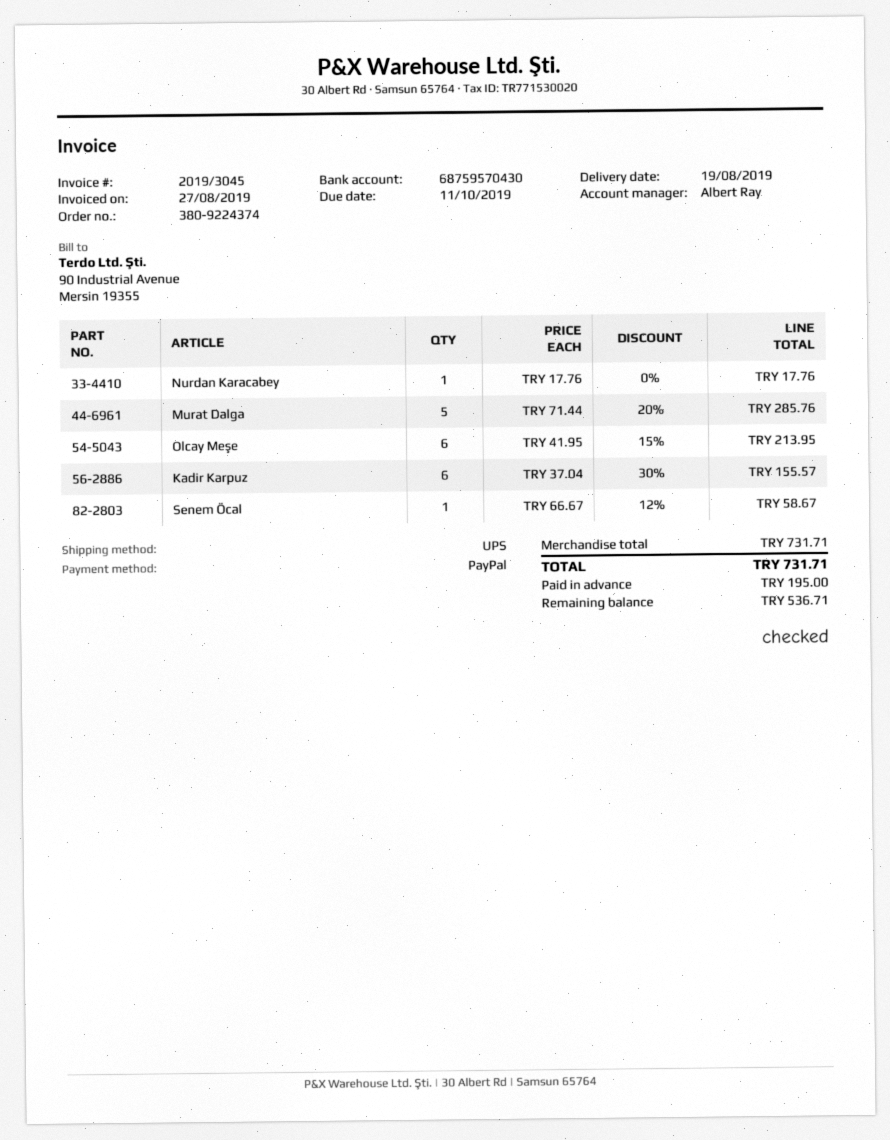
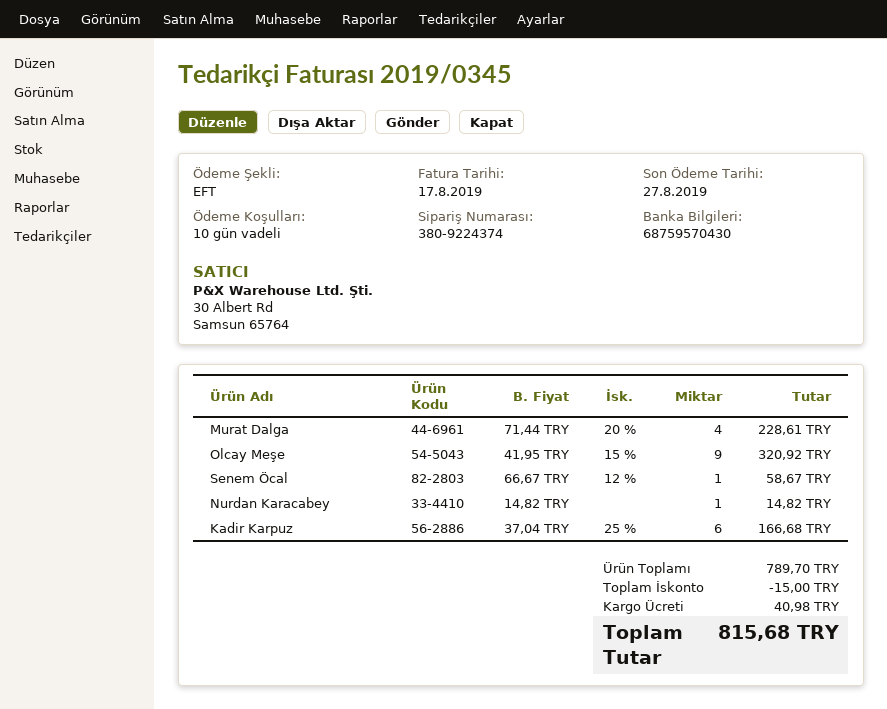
invoice number: 2019/3045 -> 2019/0345
invoice date: 2019-08-27 -> 2019-08-17
due date: 2019-10-11 -> 2019-08-27
payment method: PayPal -> bank transfer
Nurdan Karacabey: 1 x 17.76 = 17.76 -> 1 x 14.82 = 14.82
Murat Dalga: 5 x 71.44 - 20% = 285.76 -> 4 x 71.44 - 20% = 228.61
Olcay Meşe: 6 x 41.95 - 15% = 213.95 -> 9 x 41.95 - 15% = 320.92
Kadir Karpuz: 6 x 37.04 - 30% = 155.57 -> 6 x 37.04 - 25% = 166.68
subtotal: 731.71 -> 789.70
discount: none -> 15.00
shipping: none -> 40.98
total: 731.71 -> 815.68

